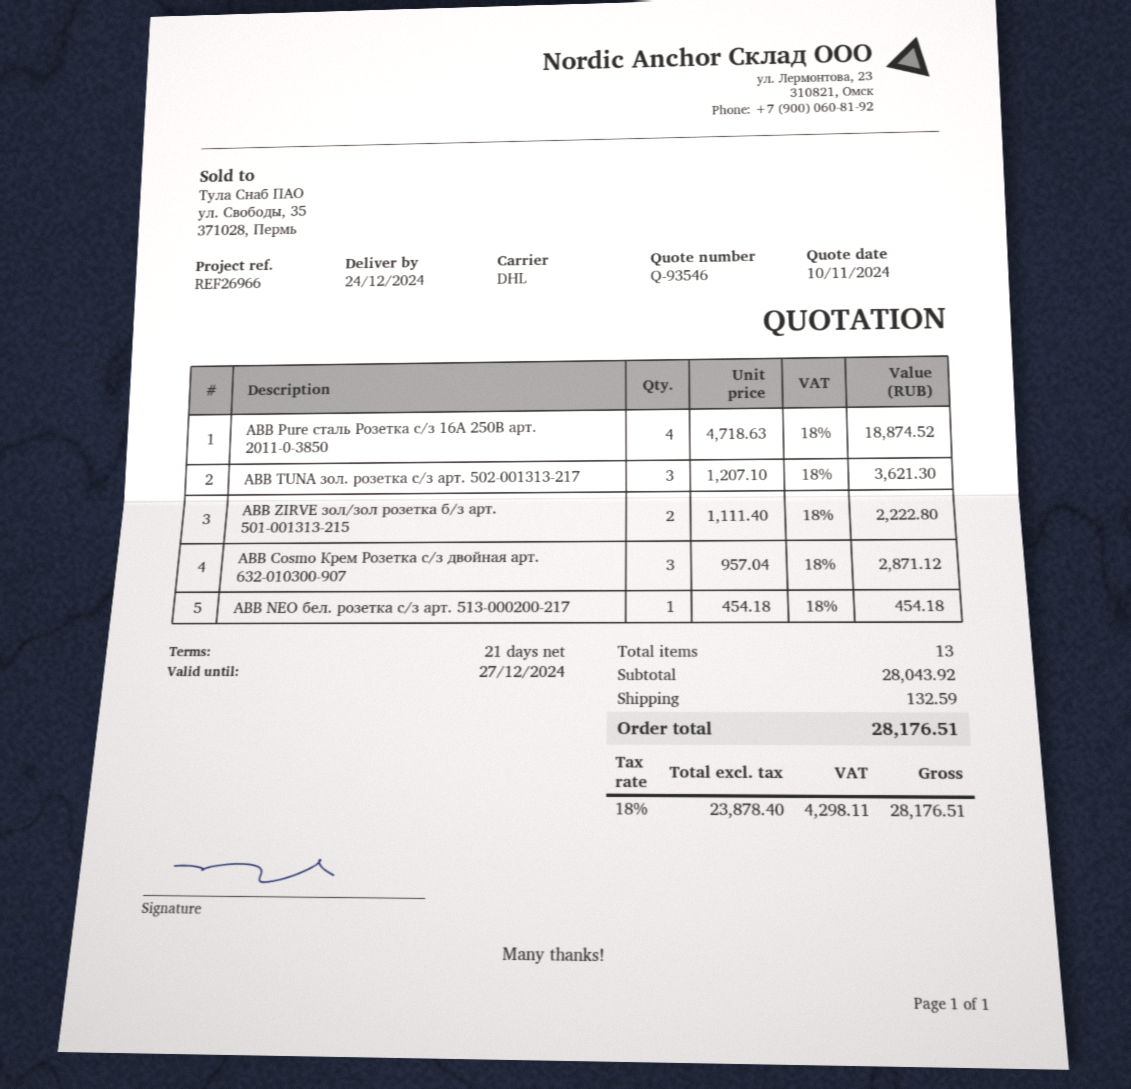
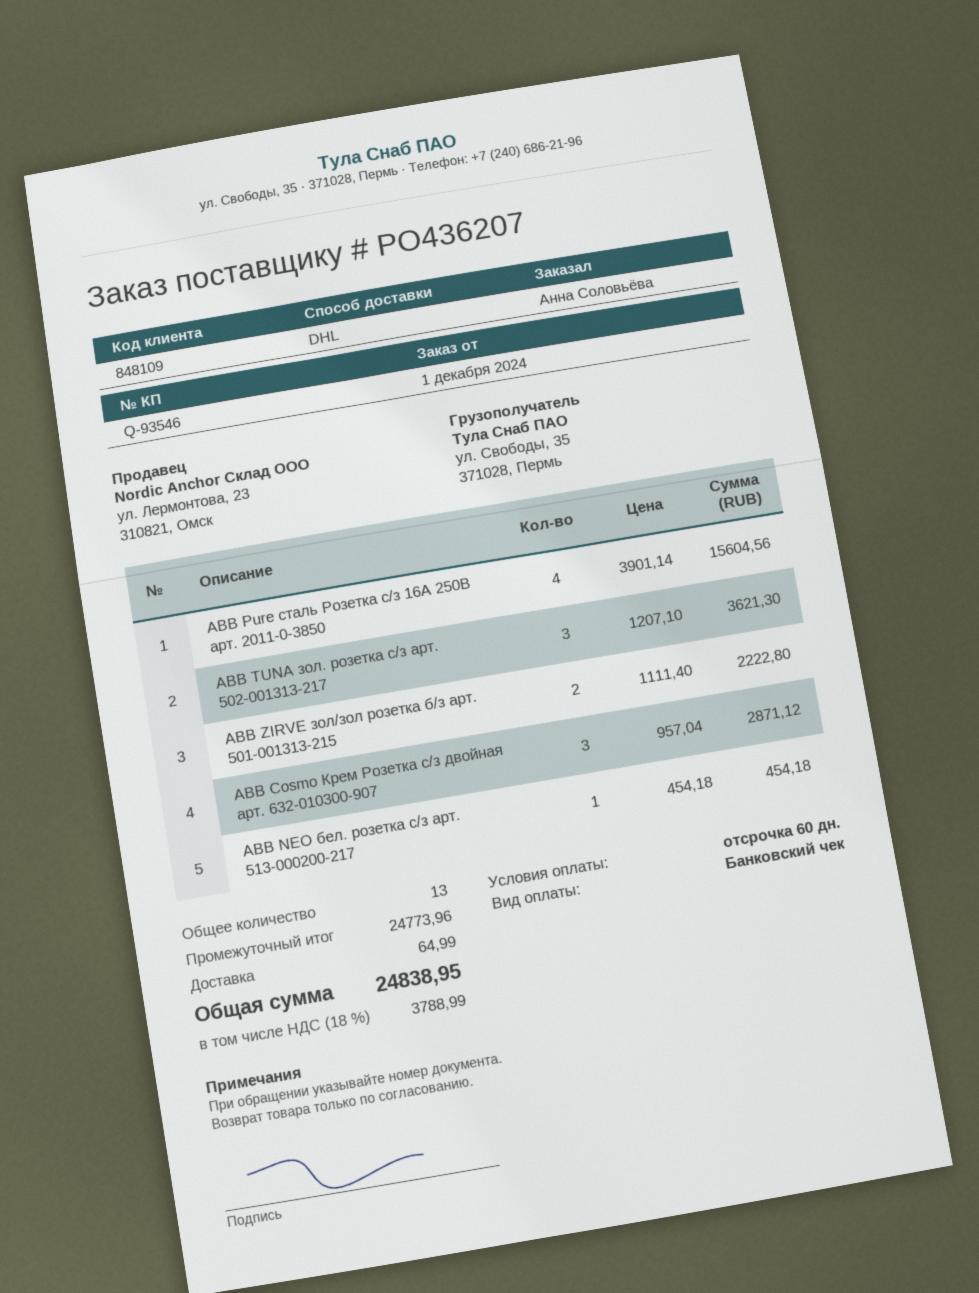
payment terms: 21 days -> 60 days
ABB Pure сталь Розетка с/з 16А 250В арт. 2011-0-3850: 4 x 4718.63 = 18874.52 -> 4 x 3901.14 = 15604.56
subtotal: 28043.92 -> 24773.96
shipping: 132.59 -> 64.99
tax: 18% = 4298.11 -> 18% = 3788.99
total: 28176.51 -> 24838.95

